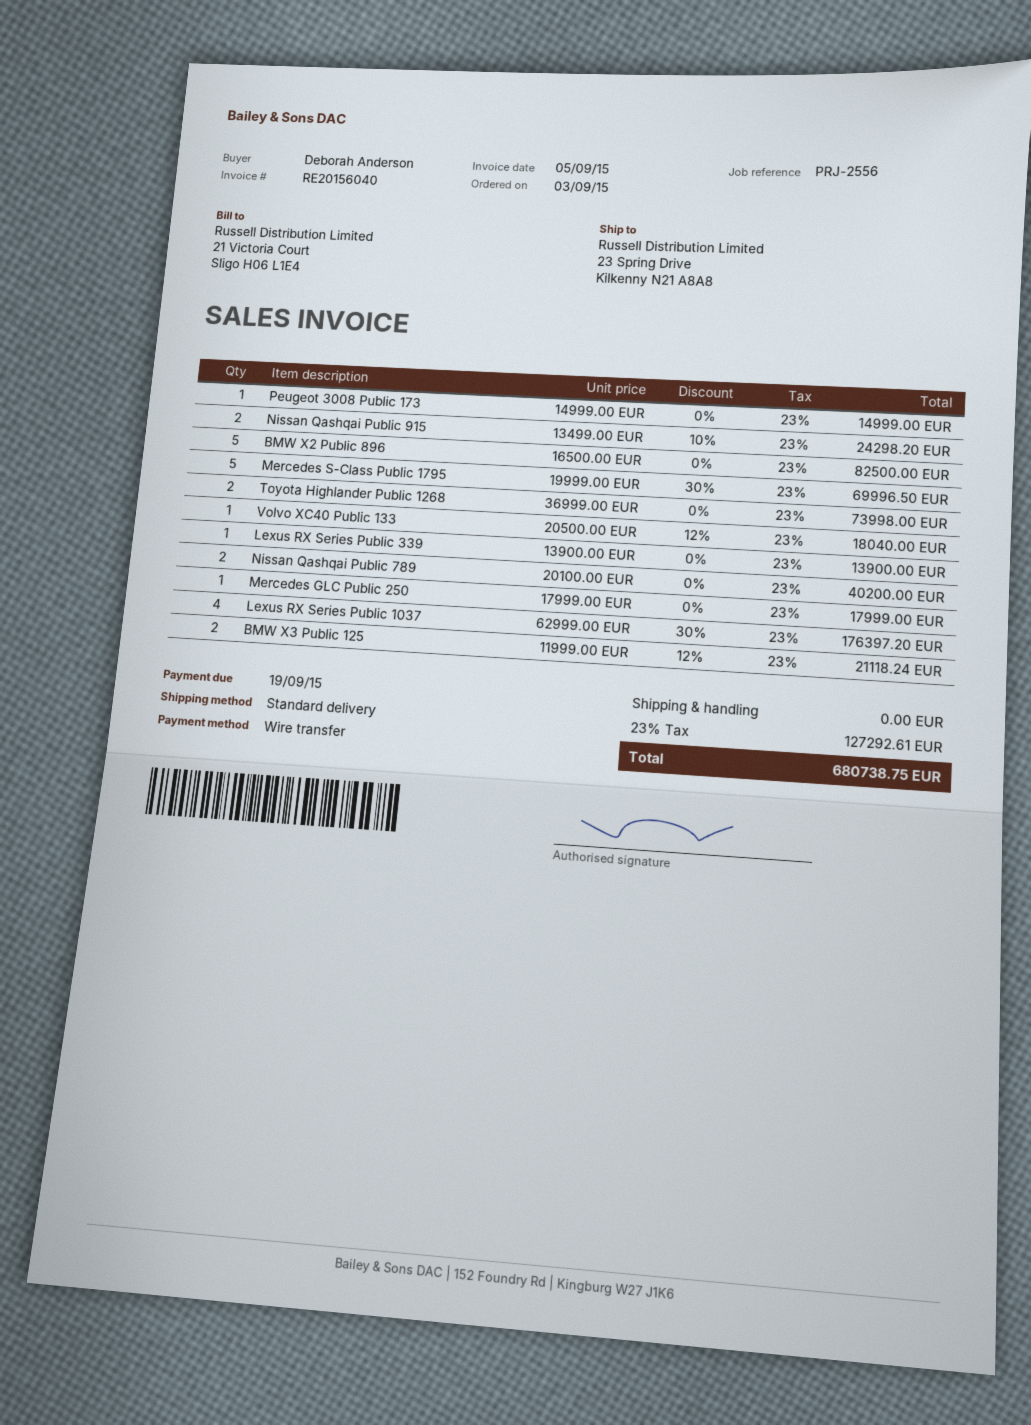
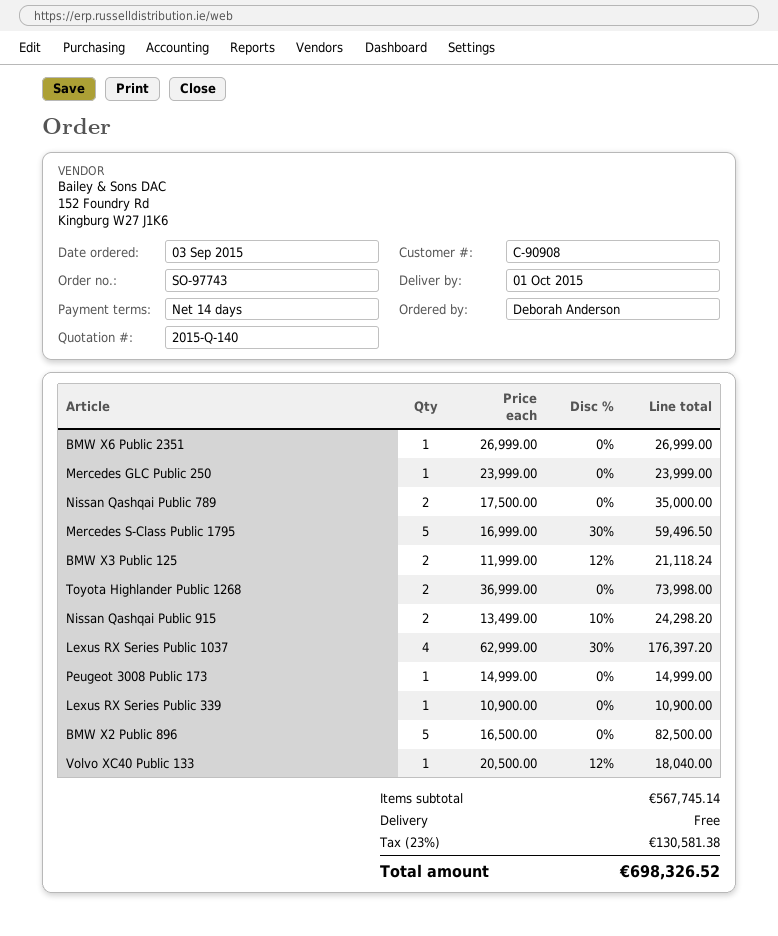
Mercedes S-Class Public 1795: 5 x 19999.00 - 30% = 69996.50 -> 5 x 16999.00 - 30% = 59496.50
Lexus RX Series Public 339: 1 x 13900.00 = 13900.00 -> 1 x 10900.00 = 10900.00
Nissan Qashqai Public 789: 2 x 20100.00 = 40200.00 -> 2 x 17500.00 = 35000.00
Mercedes GLC Public 250: 1 x 17999.00 = 17999.00 -> 1 x 23999.00 = 23999.00
BMW X6 Public 2351: none -> 1 x 26999.00 = 26999.00
tax: 23% = 127292.61 -> 23% = 130581.38
total: 680738.75 -> 698326.52

